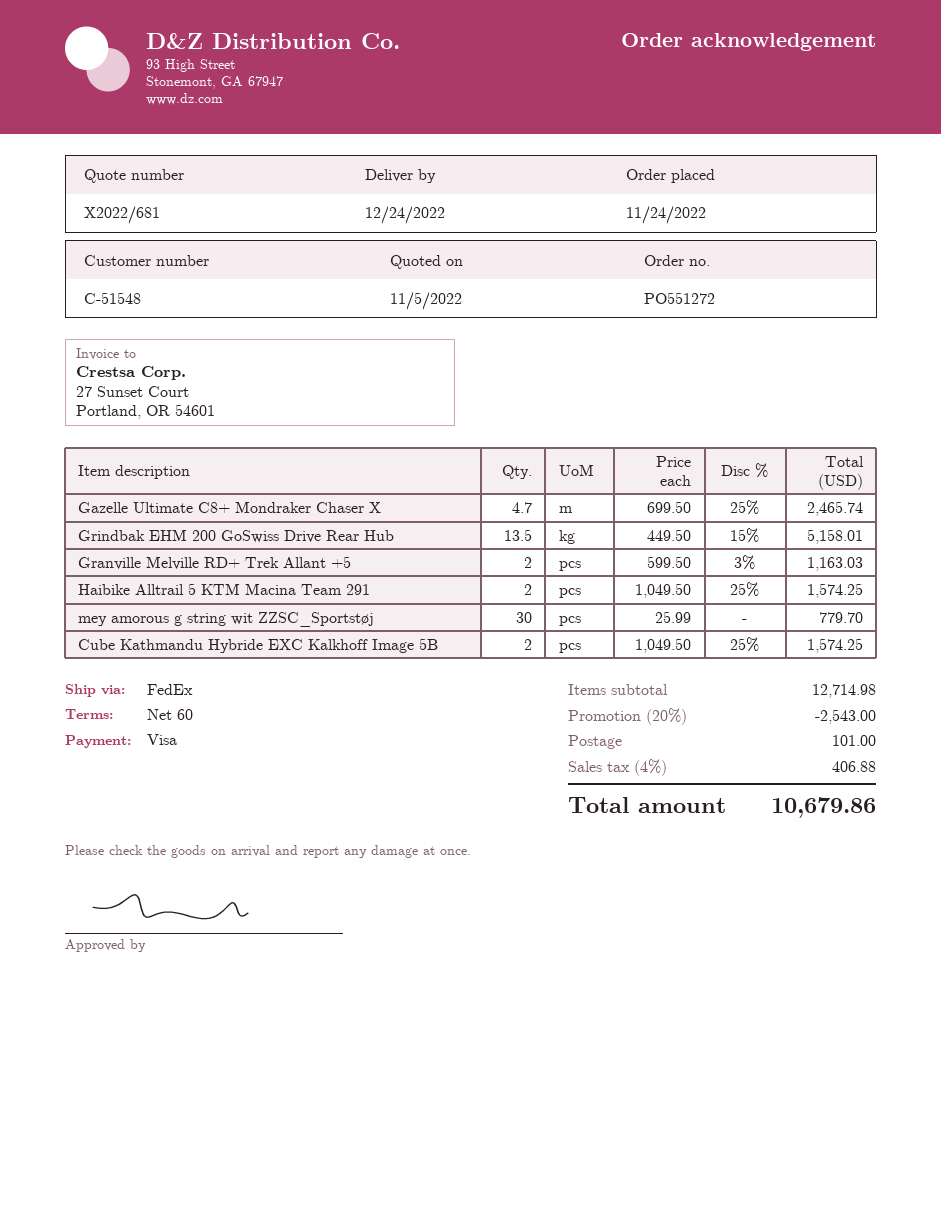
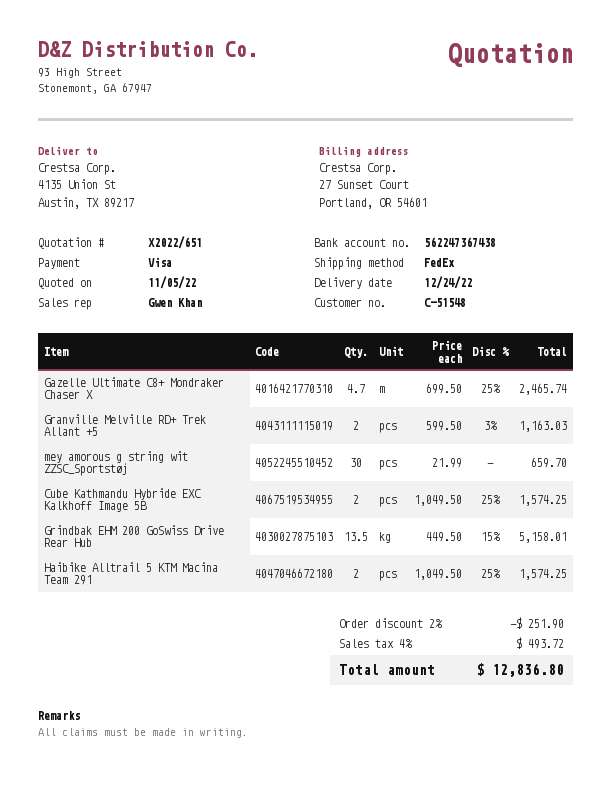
quote number: X2022/681 -> X2022/651
mey amorous g string wit ZZSC_Sportstøj: 30 x 25.99 = 779.70 -> 30 x 21.99 = 659.70
discount: 20% = 2543.00 -> 2% = 251.90
shipping: 101.00 -> none
tax: 4% = 406.88 -> 4% = 493.72
total: 10679.86 -> 12836.80

